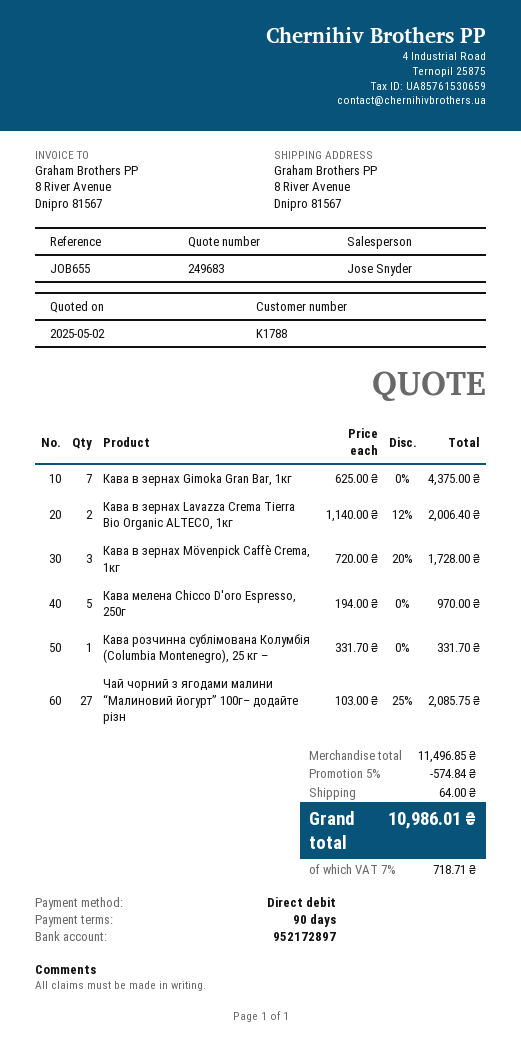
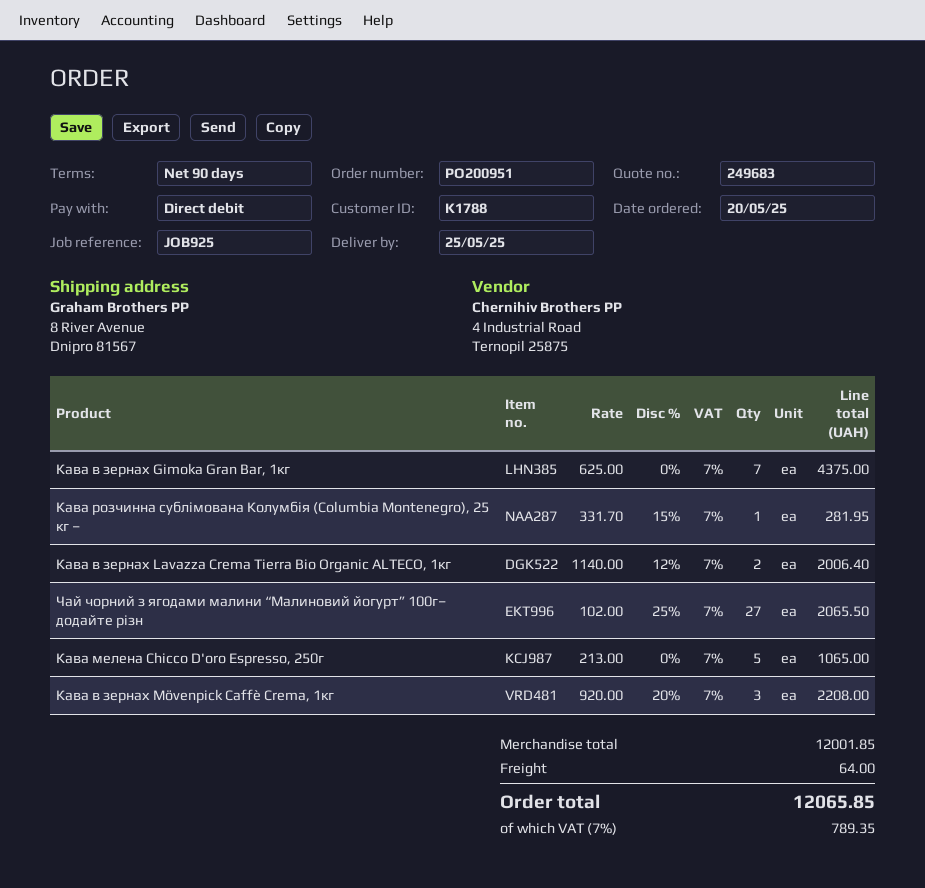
reference: JOB655 -> JOB925
Кава в зернах Mövenpick Caffè Crema, 1кг: 3 x 720.00 - 20% = 1728.00 -> 3 x 920.00 - 20% = 2208.00
Кава мелена Chicco D'oro Espresso, 250г: 5 x 194.00 = 970.00 -> 5 x 213.00 = 1065.00
Кава розчинна сублімована Колумбія (Columbia Montenegro), 25 кг –: 1 x 331.70 = 331.70 -> 1 x 331.70 - 15% = 281.95
Чай чорний з ягодами малини “Малиновий йогурт” 100г– додайте різн: 27 x 103.00 - 25% = 2085.75 -> 27 x 102.00 - 25% = 2065.50
subtotal: 11496.85 -> 12001.85
discount: 5% = 574.84 -> none
tax: 7% = 718.71 -> 7% = 789.35
total: 10986.01 -> 12065.85

